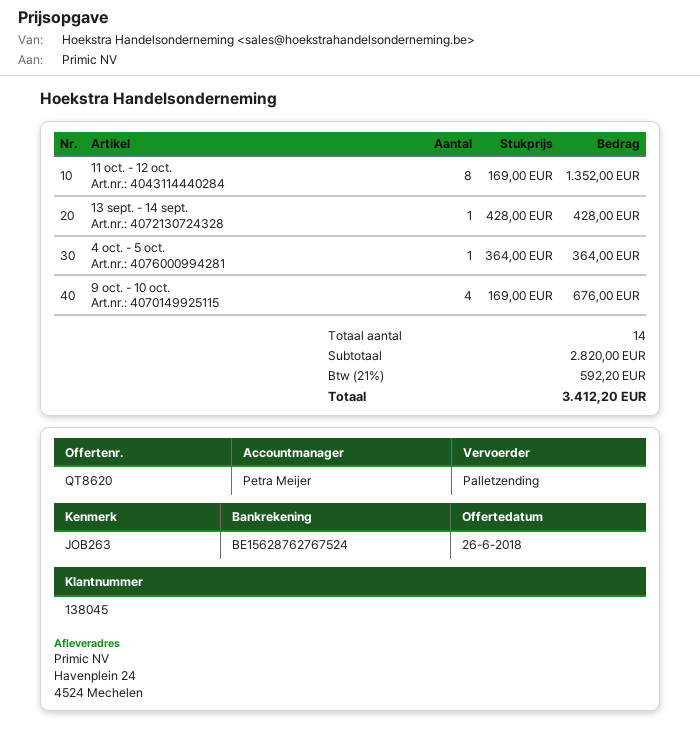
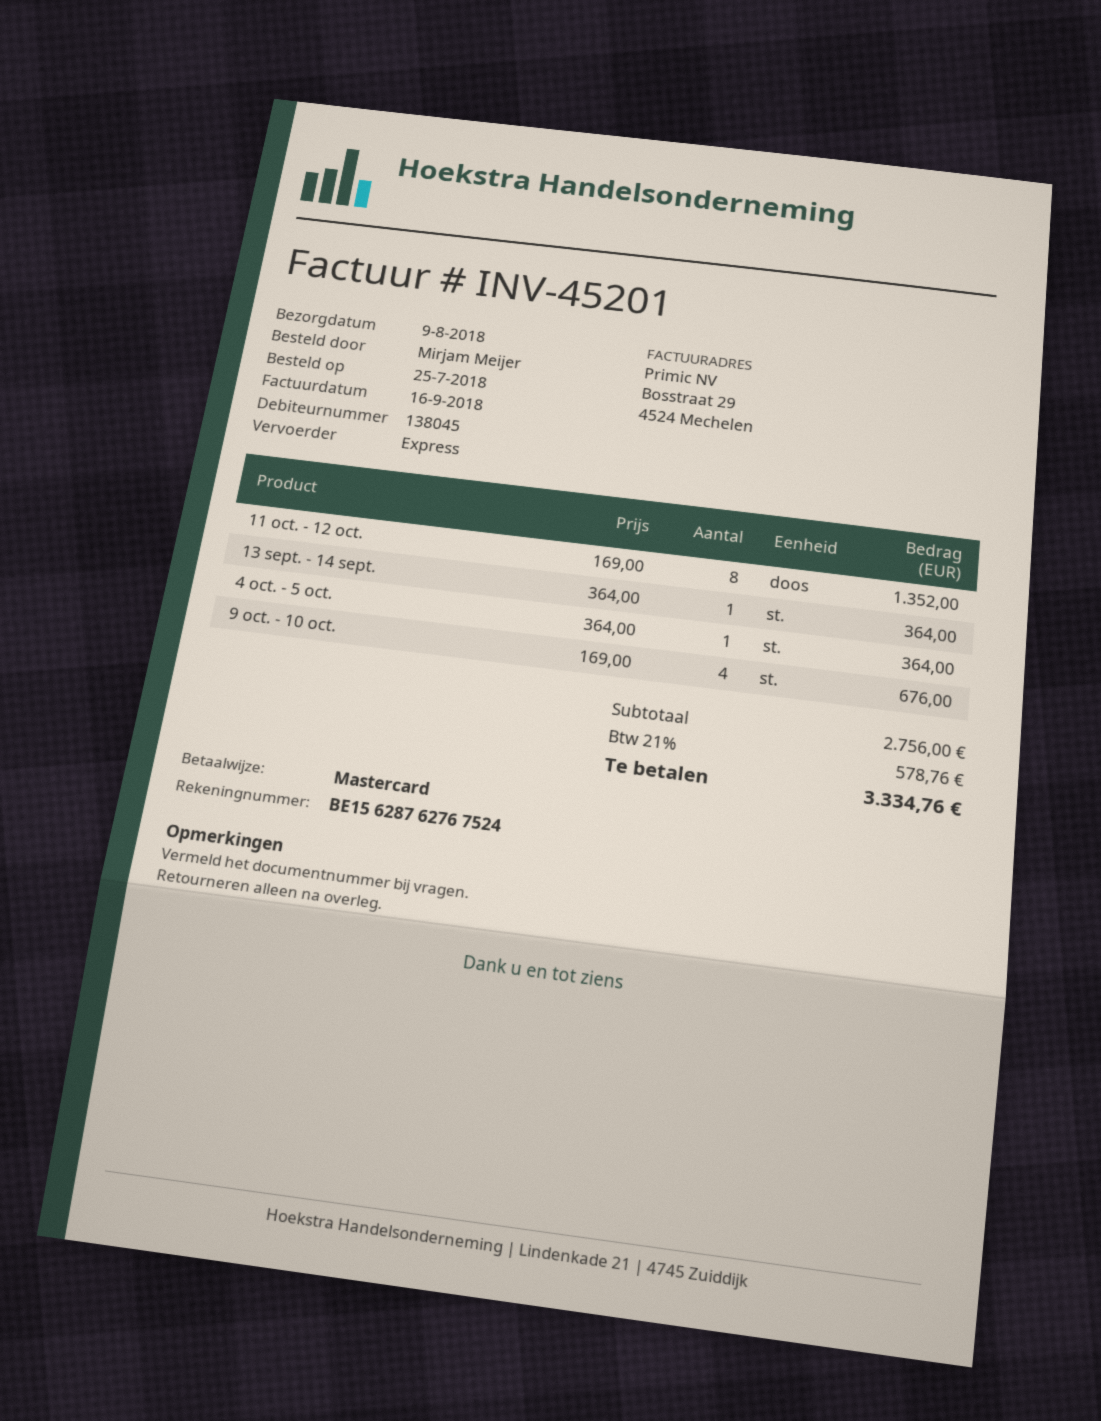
shipping method: pallet freight -> express
13 sept. - 14 sept.: 1 x 428.00 = 428.00 -> 1 x 364.00 = 364.00
subtotal: 2820.00 -> 2756.00
tax: 21% = 592.20 -> 21% = 578.76
total: 3412.20 -> 3334.76

